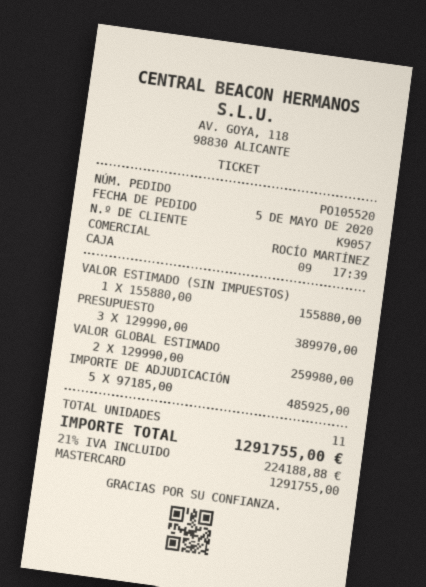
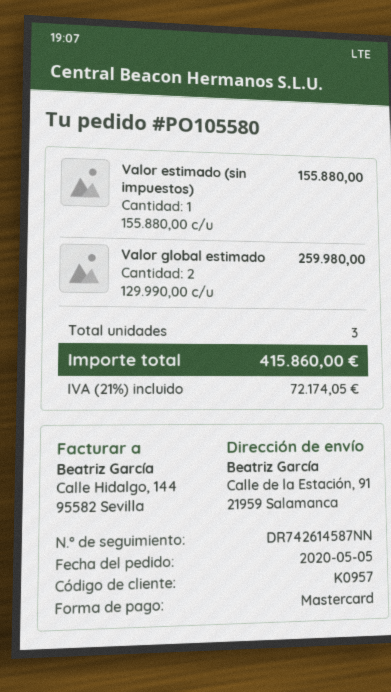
order number: PO105520 -> PO105580
customer number: K9057 -> K0957
PRESUPUESTO: 3 x 129990.00 = 389970.00 -> none
IMPORTE DE ADJUDICACIÓN: 5 x 97185.00 = 485925.00 -> none
total quantity: 11 -> 3
tax: 21% = 224188.88 -> 21% = 72174.05
total: 1291755.00 -> 415860.00

